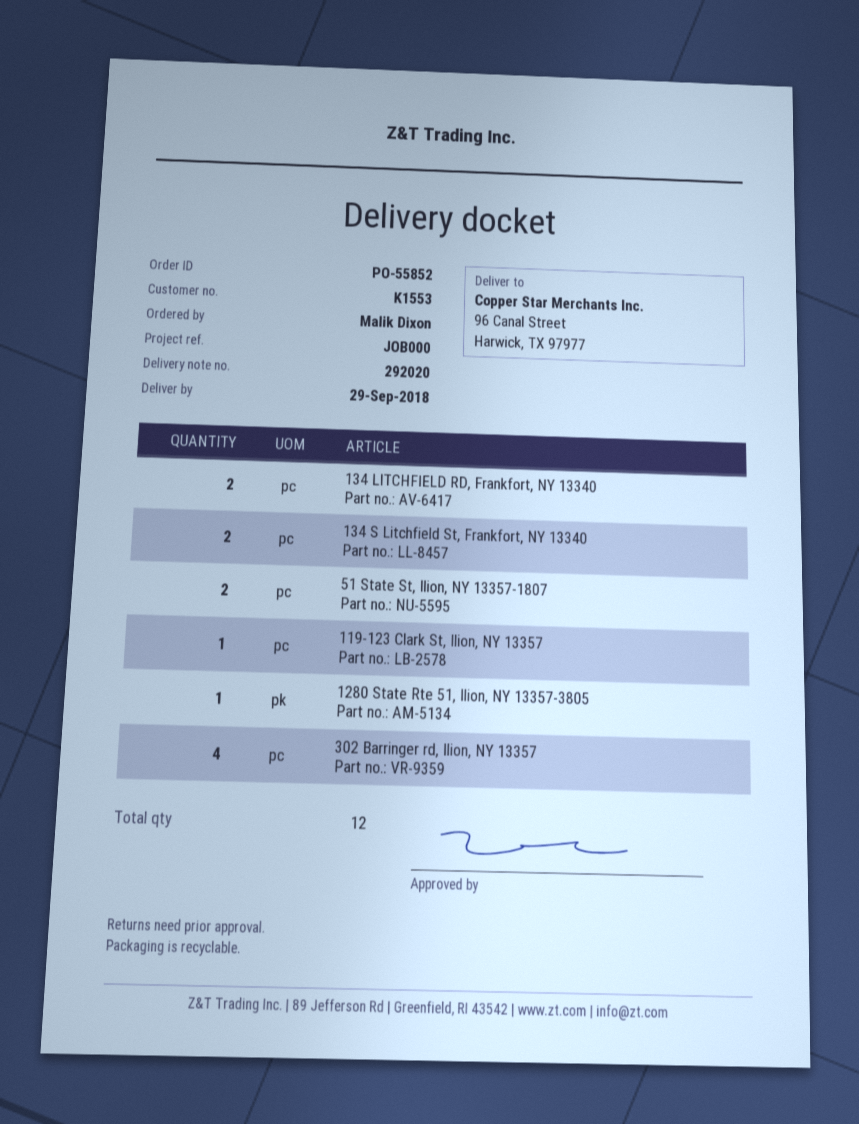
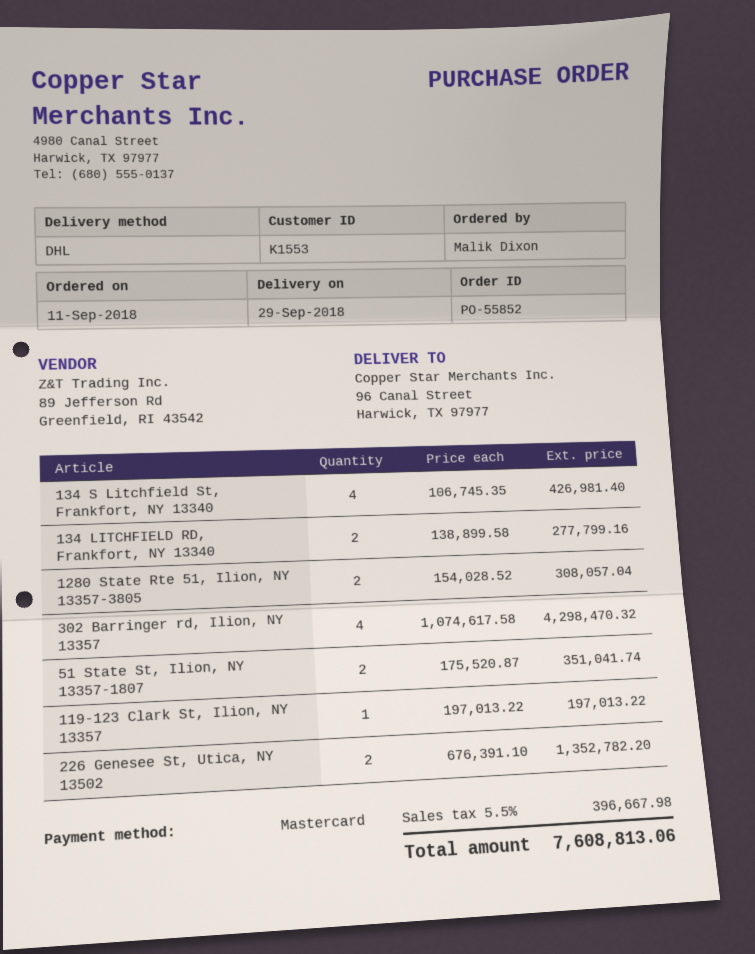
134 S Litchfield St, Frankfort, NY 13340: 2 -> 4
1280 State Rte 51, Ilion, NY 13357-3805: 1 -> 2
226 Genesee St, Utica, NY 13502: none -> 2

